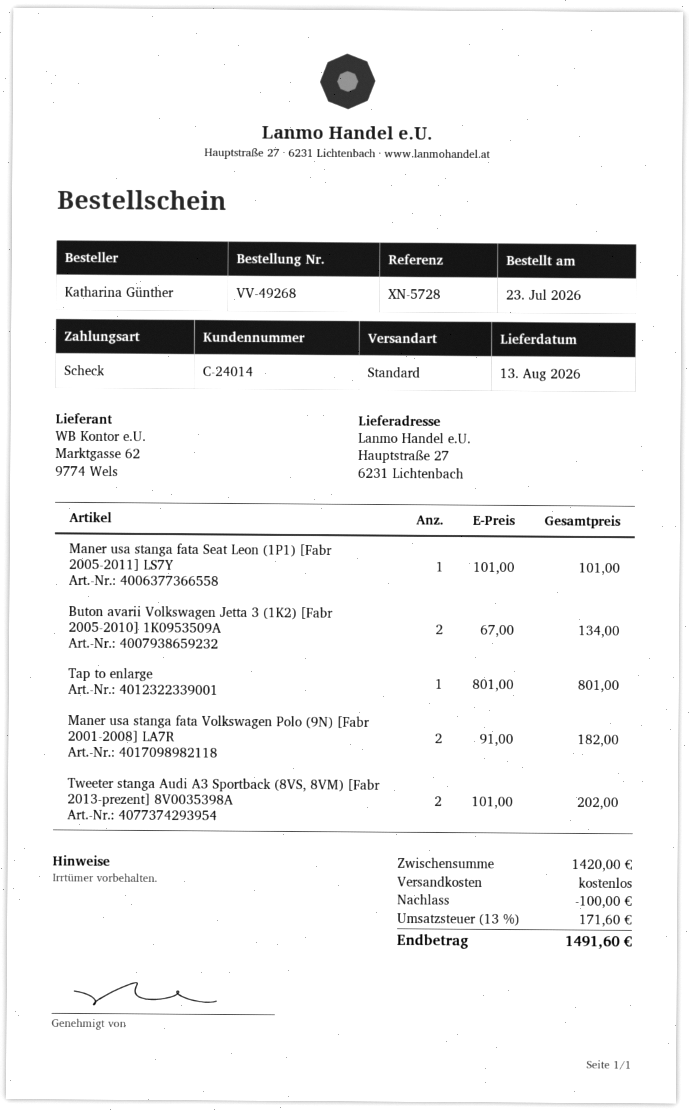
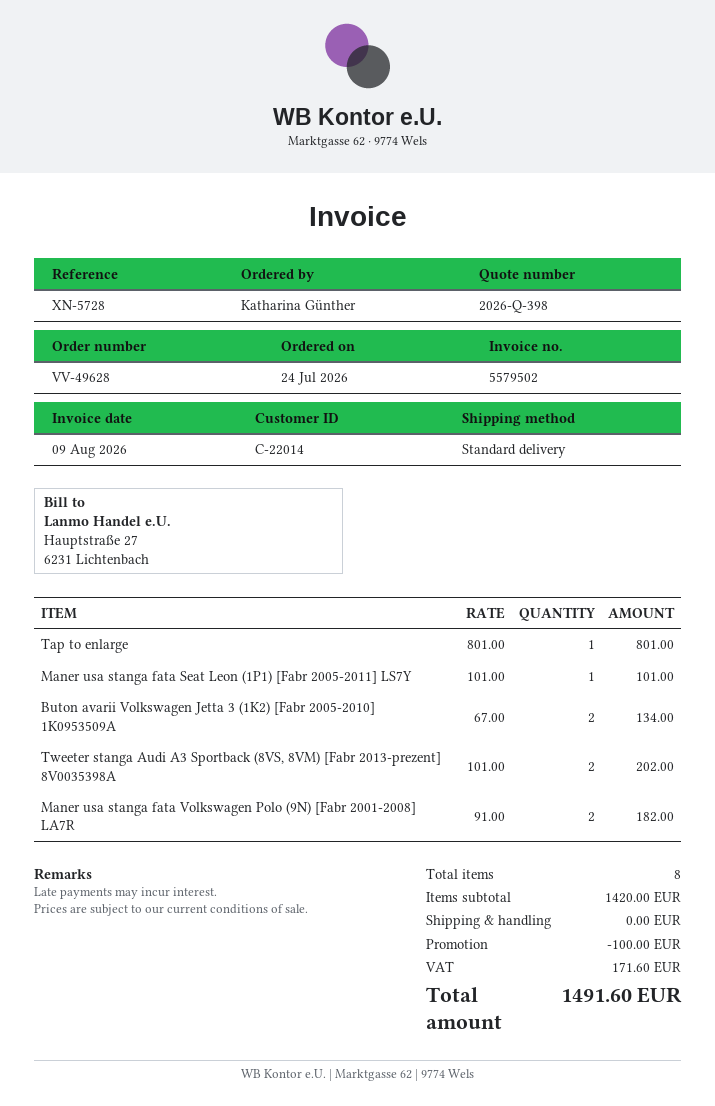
order number: VV-49268 -> VV-49628
order date: 2026-07-23 -> 2026-07-24
customer number: C-24014 -> C-22014

